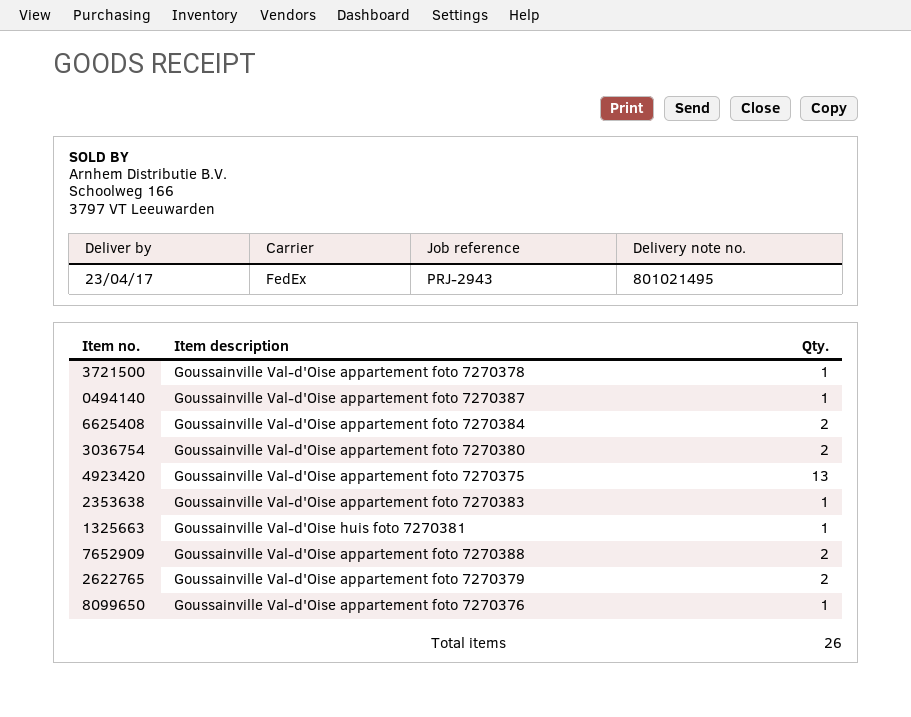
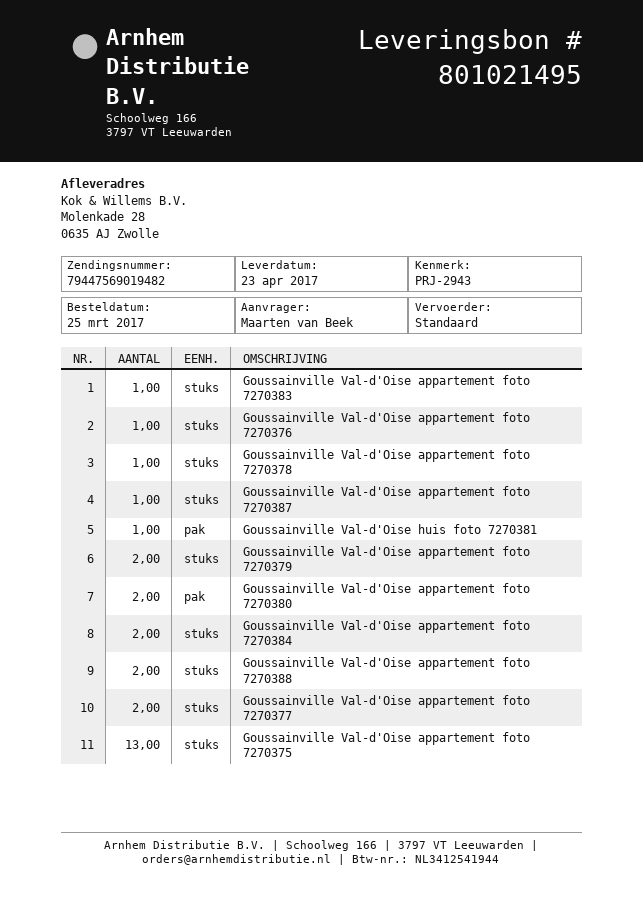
shipping method: FedEx -> standard
Goussainville Val-d'Oise appartement foto 7270377: none -> 2

